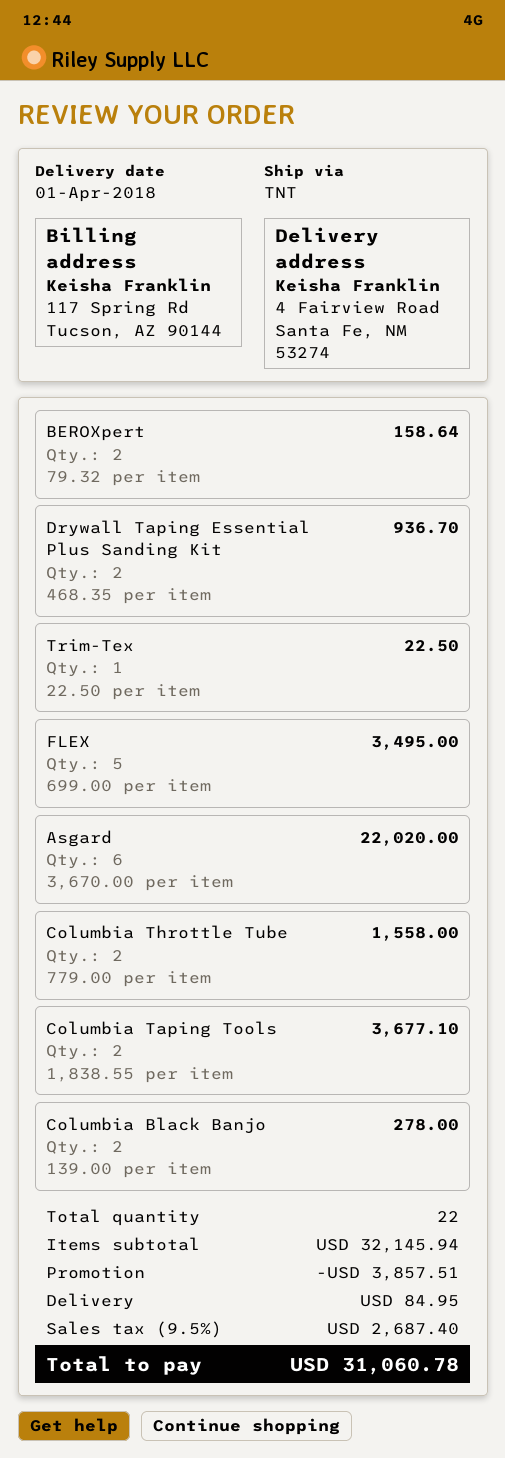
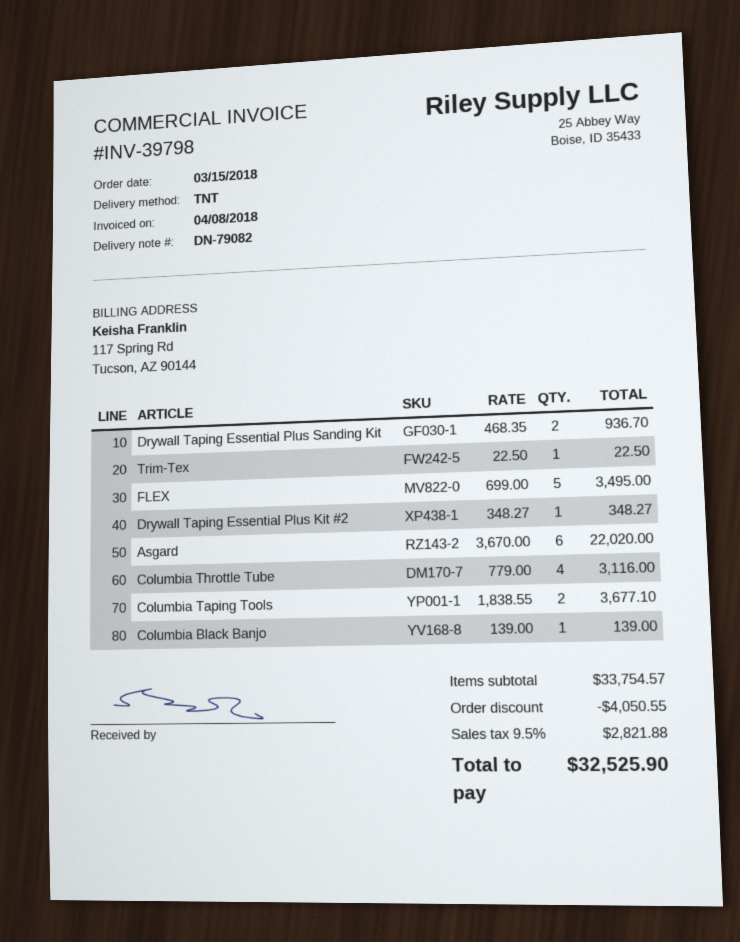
BEROXpert: 2 x 79.32 = 158.64 -> none
Columbia Throttle Tube: 2 x 779.00 = 1558.00 -> 4 x 779.00 = 3116.00
Columbia Black Banjo: 2 x 139.00 = 278.00 -> 1 x 139.00 = 139.00
Drywall Taping Essential Plus Kit #2: none -> 1 x 348.27 = 348.27
subtotal: 32145.94 -> 33754.57
discount: 3857.51 -> 4050.55
shipping: 84.95 -> none
tax: 9.5% = 2687.40 -> 9.5% = 2821.88
total: 31060.78 -> 32525.90

